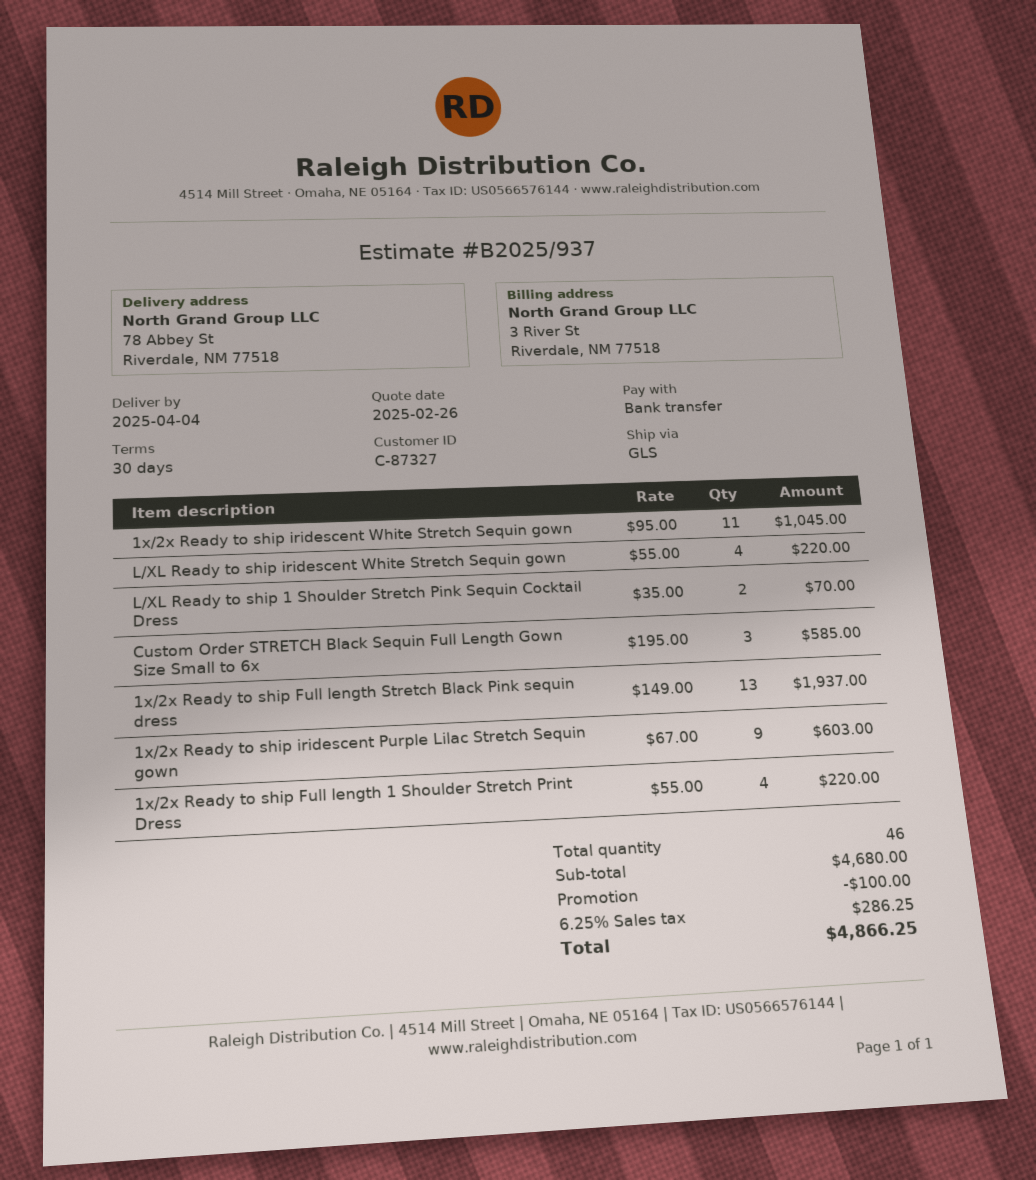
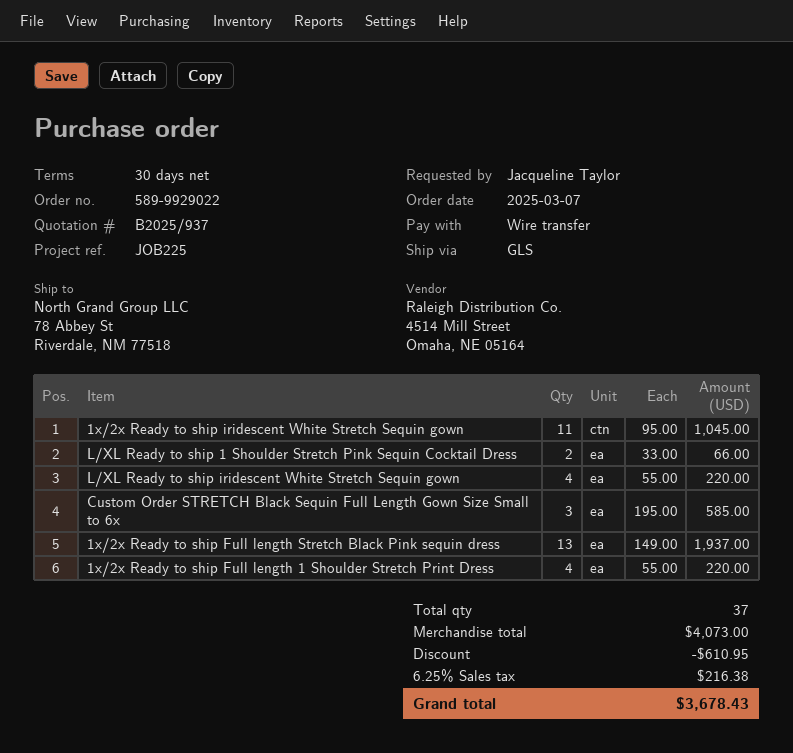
L/XL Ready to ship 1 Shoulder Stretch Pink Sequin Cocktail Dress: 2 x 35.00 = 70.00 -> 2 x 33.00 = 66.00
1x/2x Ready to ship iridescent Purple Lilac Stretch Sequin gown: 9 x 67.00 = 603.00 -> none
total quantity: 46 -> 37
subtotal: 4680.00 -> 4073.00
discount: 100.00 -> 610.95
tax: 6.25% = 286.25 -> 6.25% = 216.38
total: 4866.25 -> 3678.43

